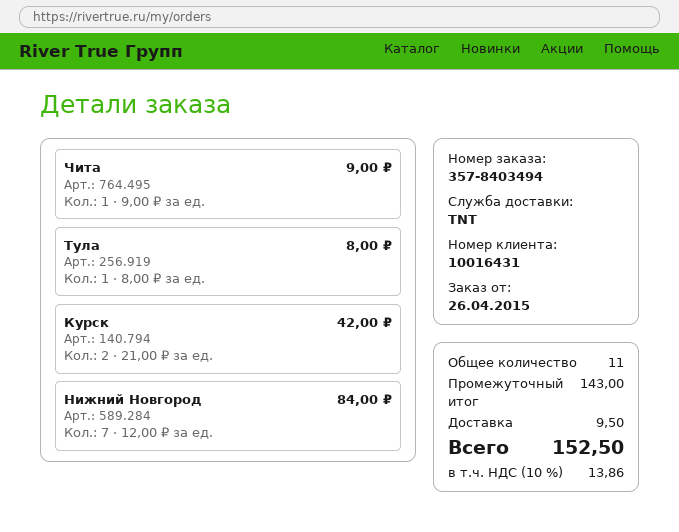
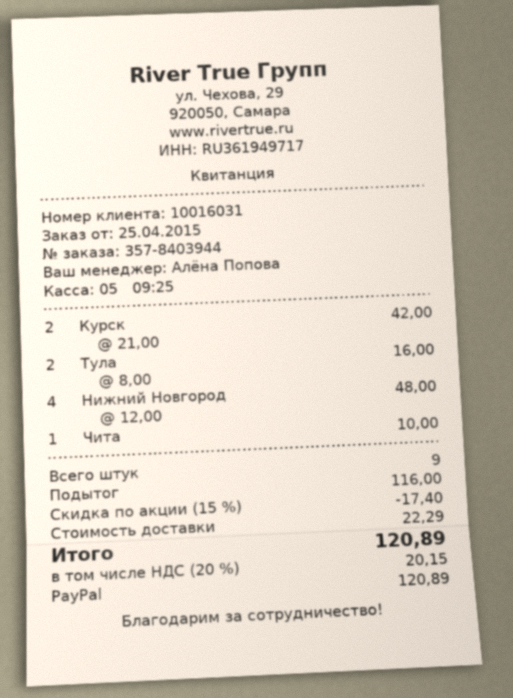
order number: 357-8403494 -> 357-8403944
order date: 2015-04-26 -> 2015-04-25
customer number: 10016431 -> 10016031
Чита: 1 x 9.00 = 9.00 -> 1 x 10.00 = 10.00
Тула: 1 x 8.00 = 8.00 -> 2 x 8.00 = 16.00
Нижний Новгород: 7 x 12.00 = 84.00 -> 4 x 12.00 = 48.00
total quantity: 11 -> 9
subtotal: 143.00 -> 116.00
discount: none -> 15% = 17.40
shipping: 9.50 -> 22.29
tax: 10% = 13.86 -> 20% = 20.15
total: 152.50 -> 120.89

